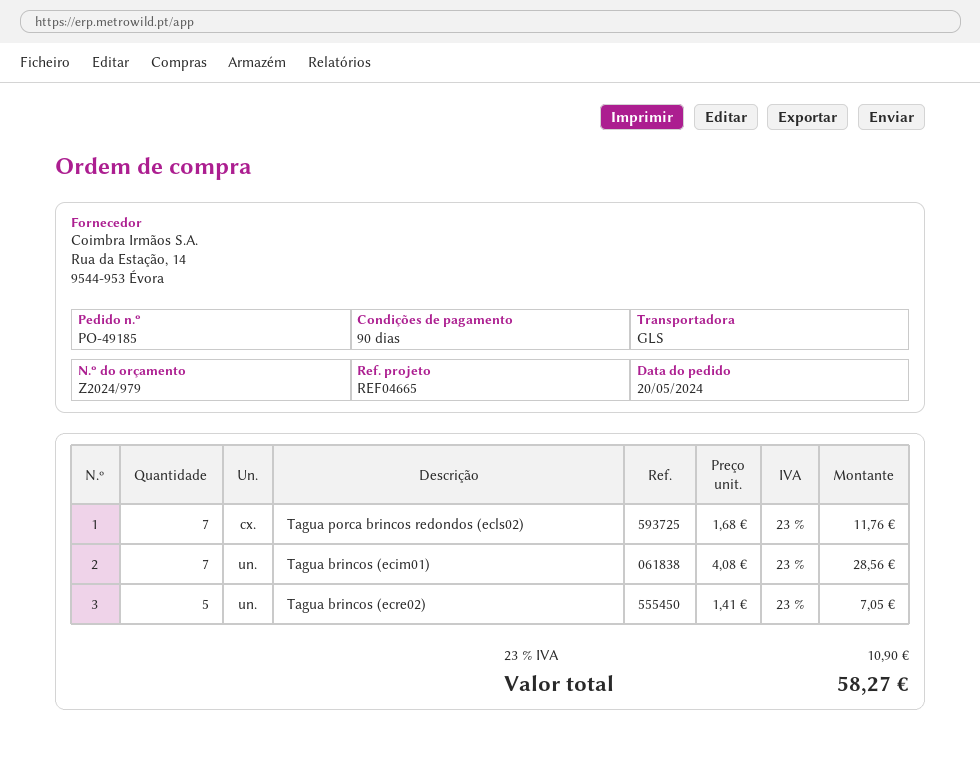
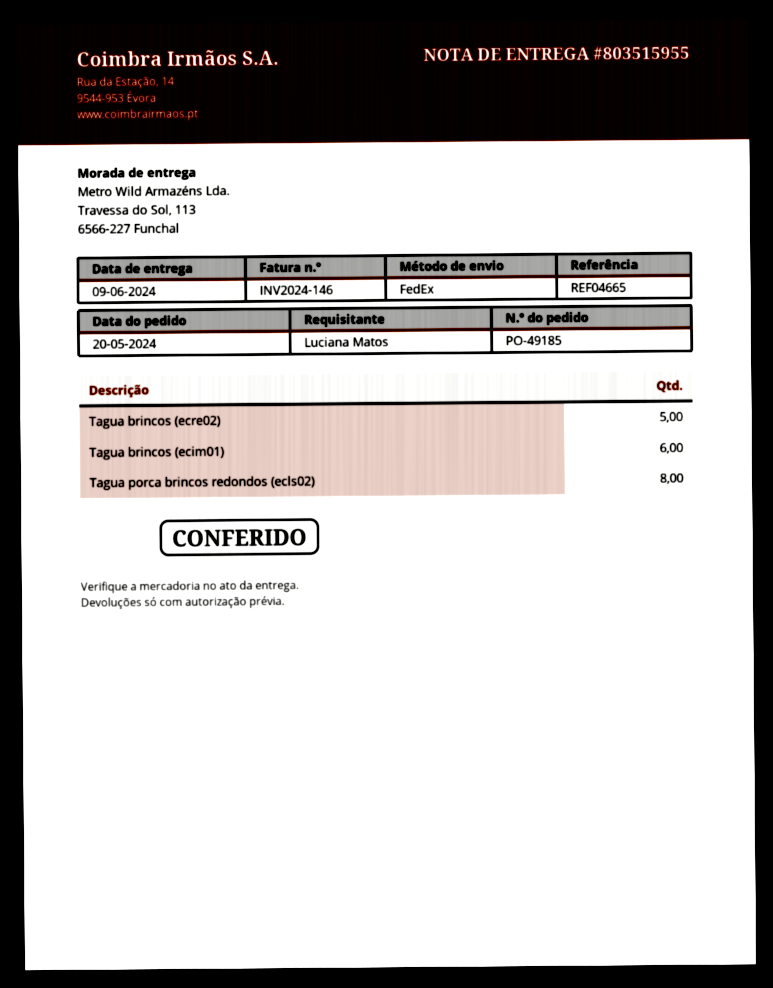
shipping method: GLS -> FedEx
Tagua porca brincos redondos (ecls02): 7 -> 8
Tagua brincos (ecim01): 7 -> 6

